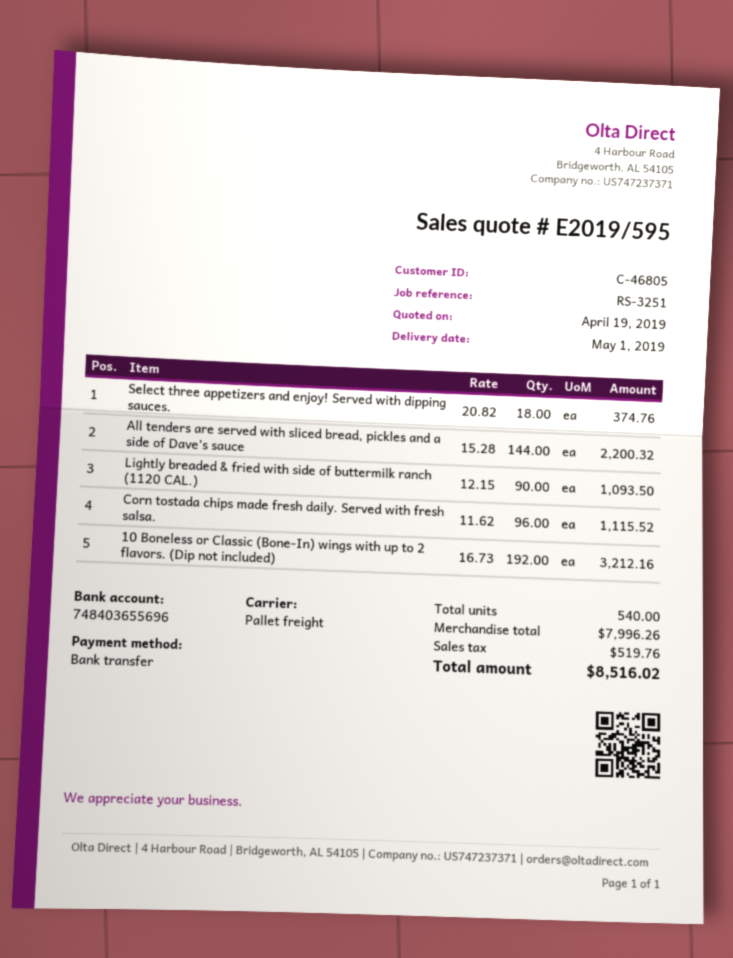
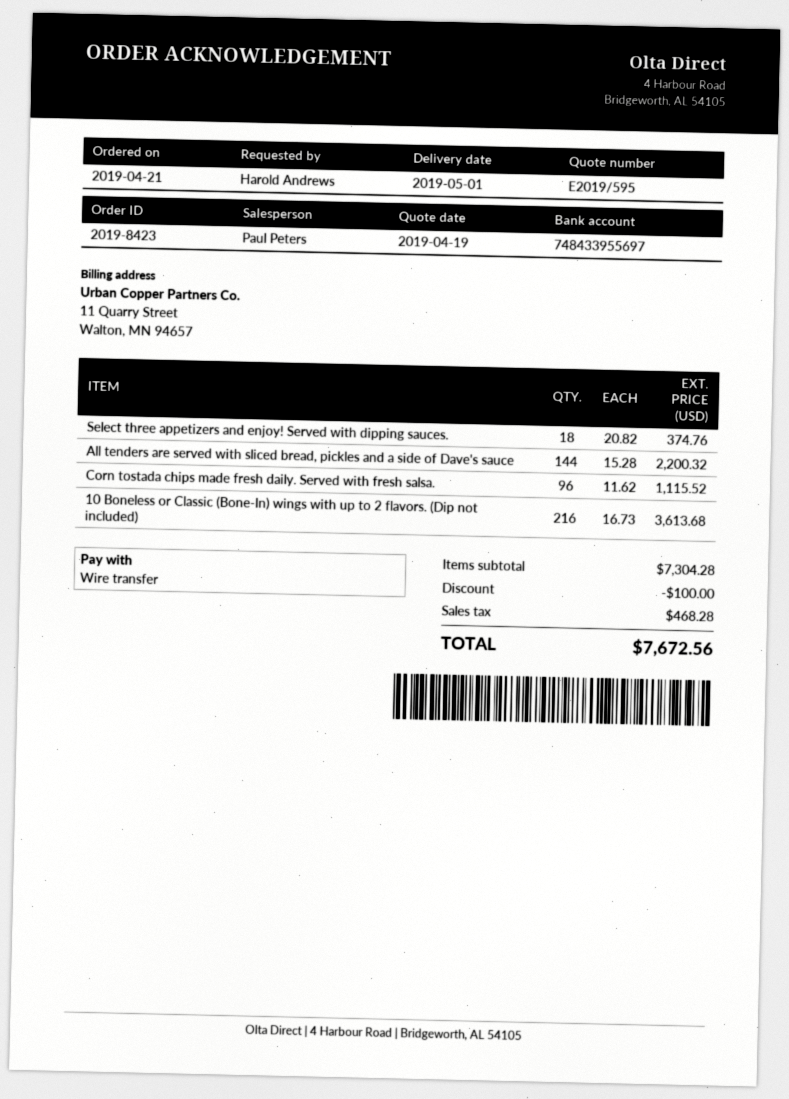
bank account: 748403655696 -> 748433955697
Lightly breaded & fried with side of buttermilk ranch (1120 CAL.): 90 x 12.15 = 1093.50 -> none
10 Boneless or Classic (Bone-In) wings with up to 2 flavors. (Dip not included): 192 x 16.73 = 3212.16 -> 216 x 16.73 = 3613.68
subtotal: 7996.26 -> 7304.28
discount: none -> 100.00
tax: 519.76 -> 468.28
total: 8516.02 -> 7672.56

